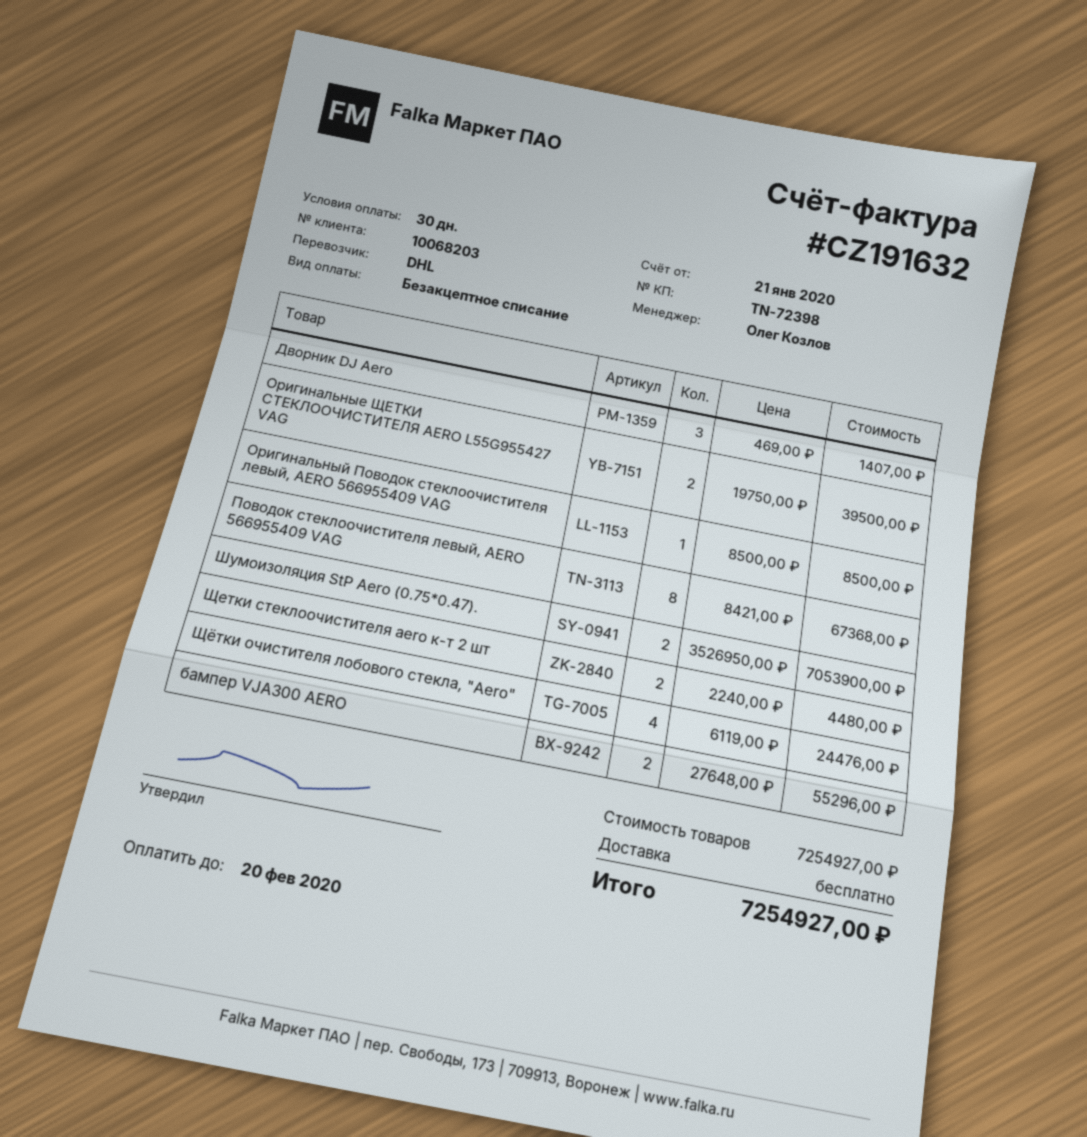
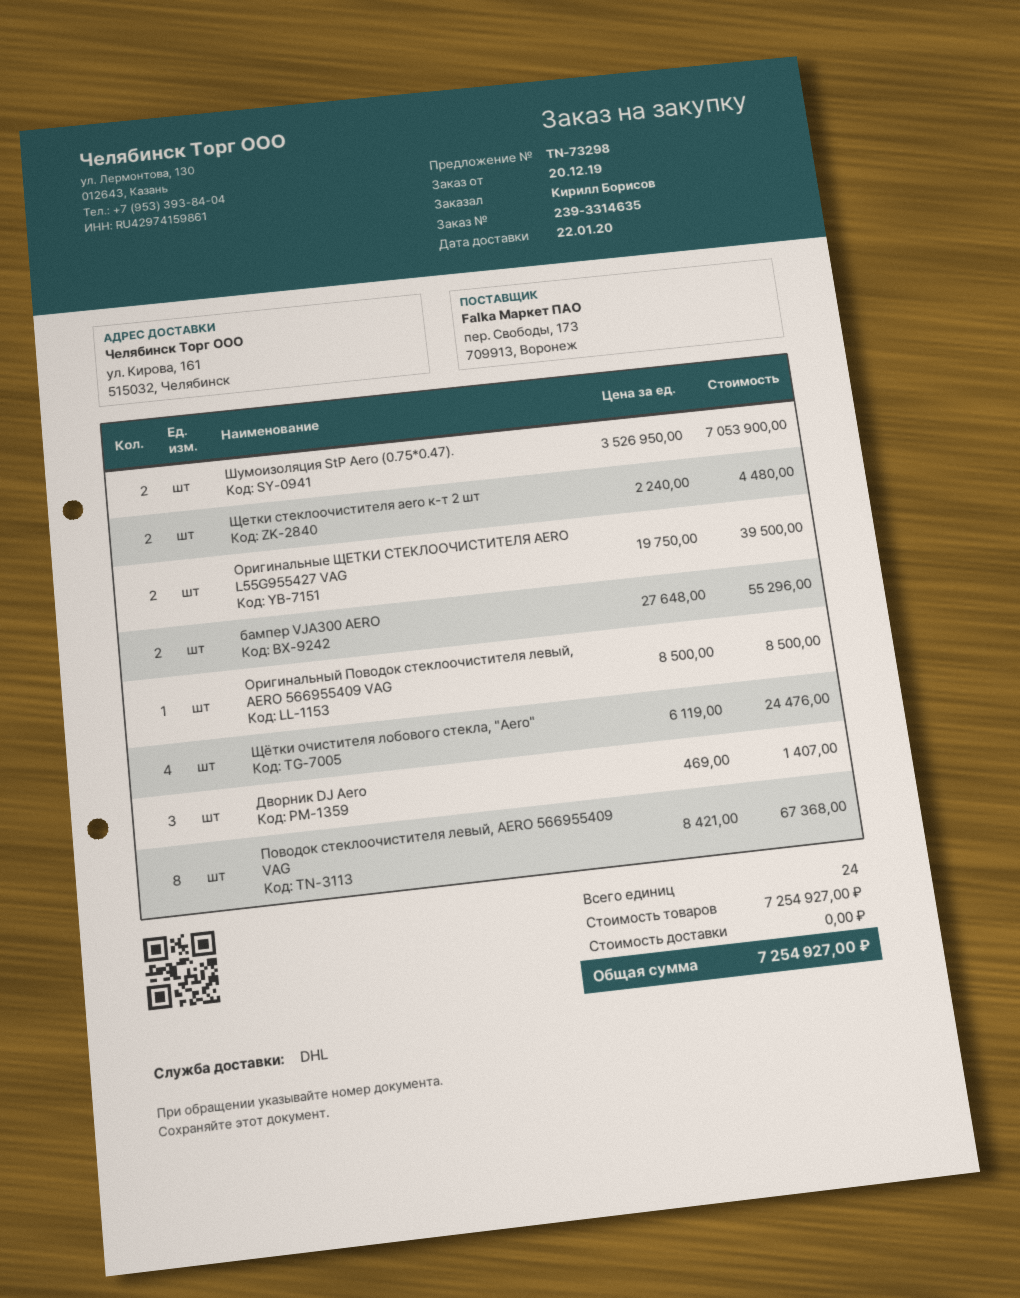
quote number: TN-72398 -> TN-73298

